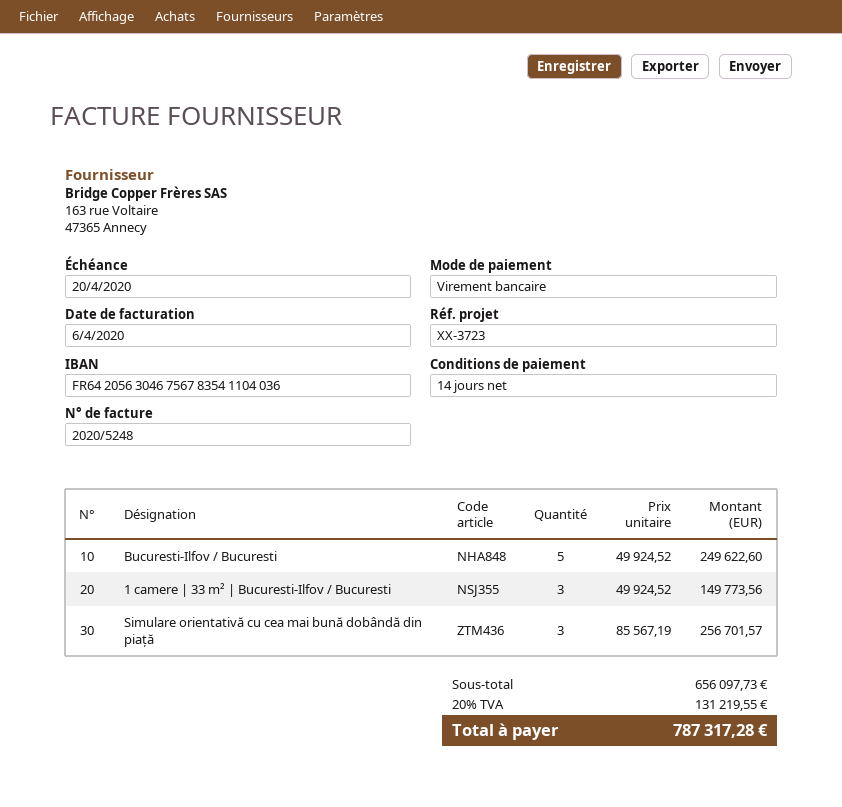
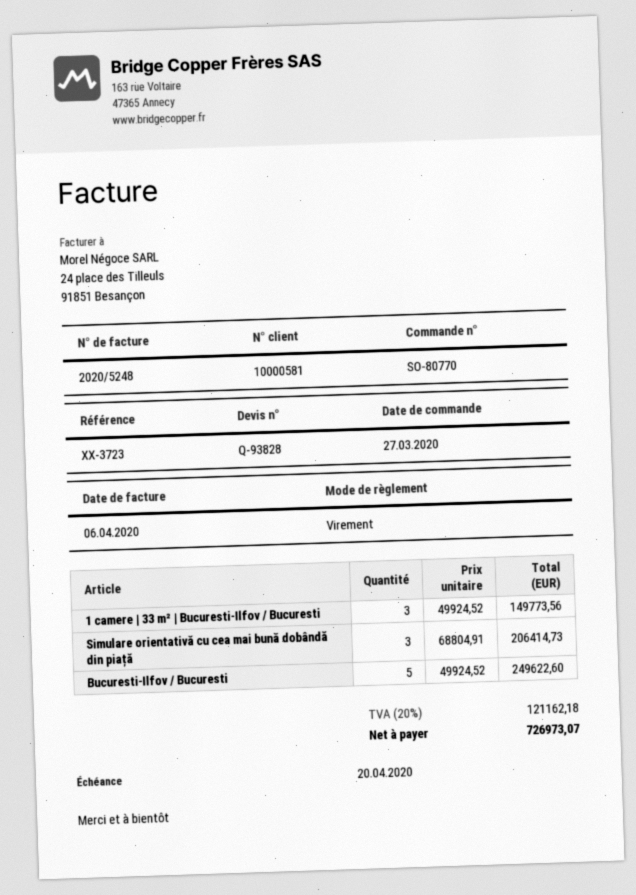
Simulare orientativă cu cea mai bună dobândă din piață: 3 x 85567.19 = 256701.57 -> 3 x 68804.91 = 206414.73
tax: 20% = 131219.55 -> 20% = 121162.18
total: 787317.28 -> 726973.07

